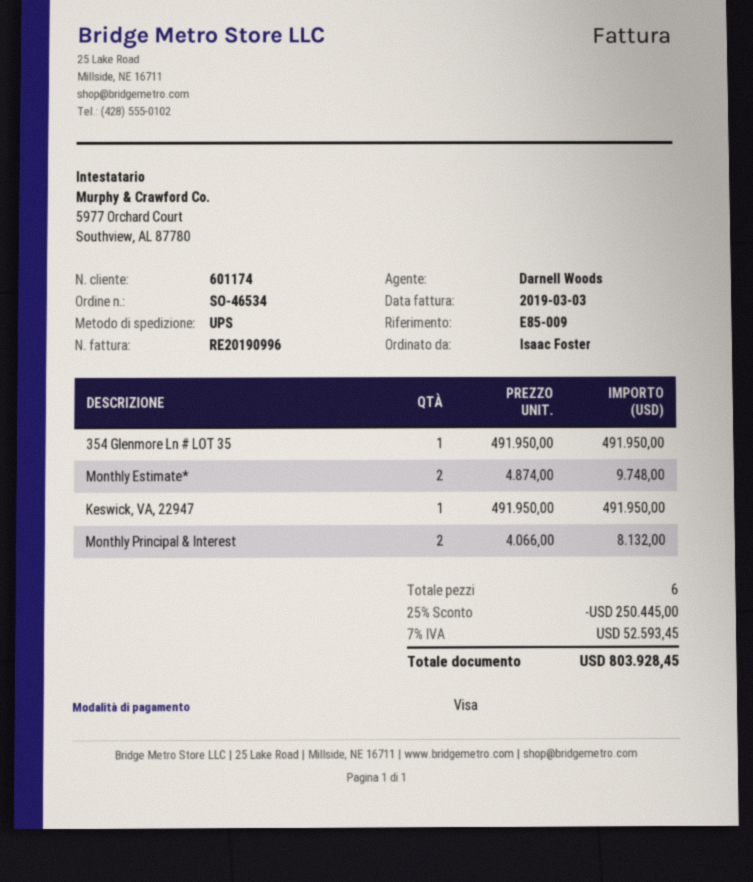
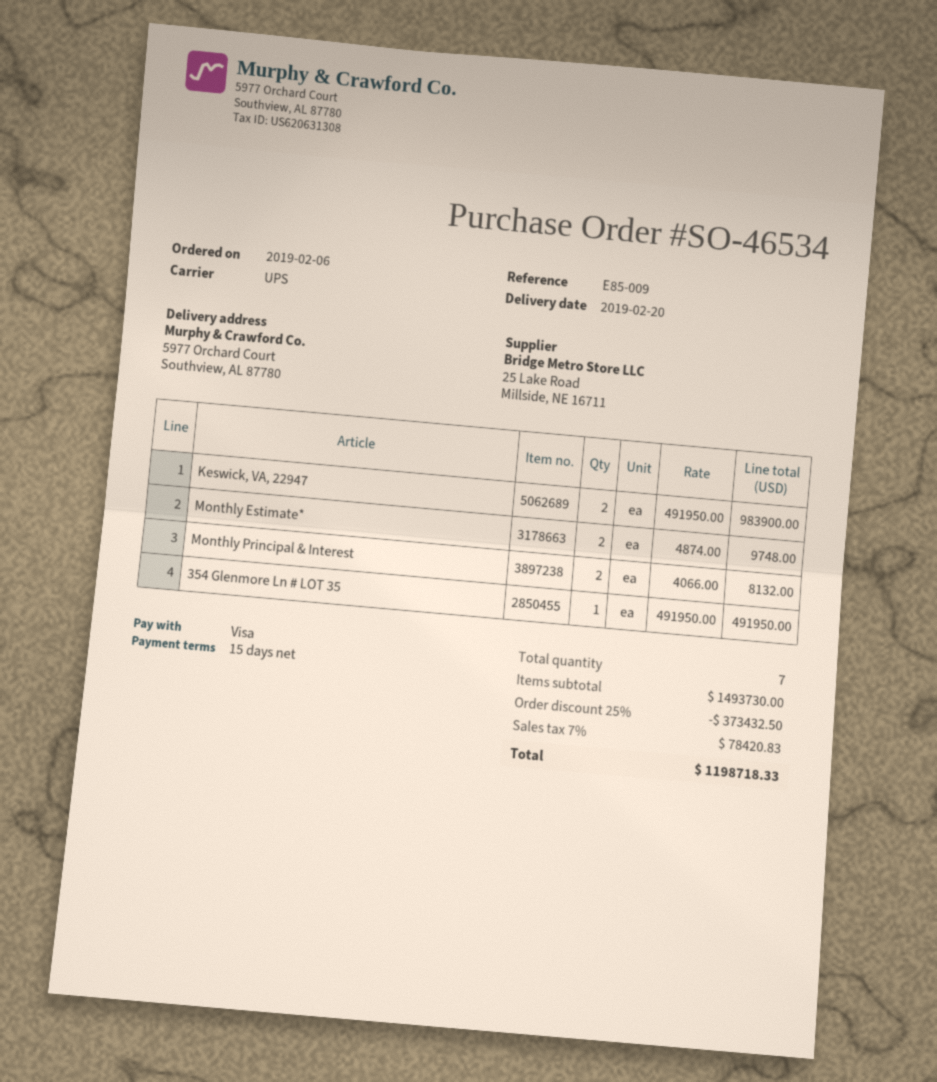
Keswick, VA, 22947: 1 x 491950.00 = 491950.00 -> 2 x 491950.00 = 983900.00
total quantity: 6 -> 7
discount: 25% = 250445.00 -> 25% = 373432.50
tax: 7% = 52593.45 -> 7% = 78420.83
total: 803928.45 -> 1198718.33

